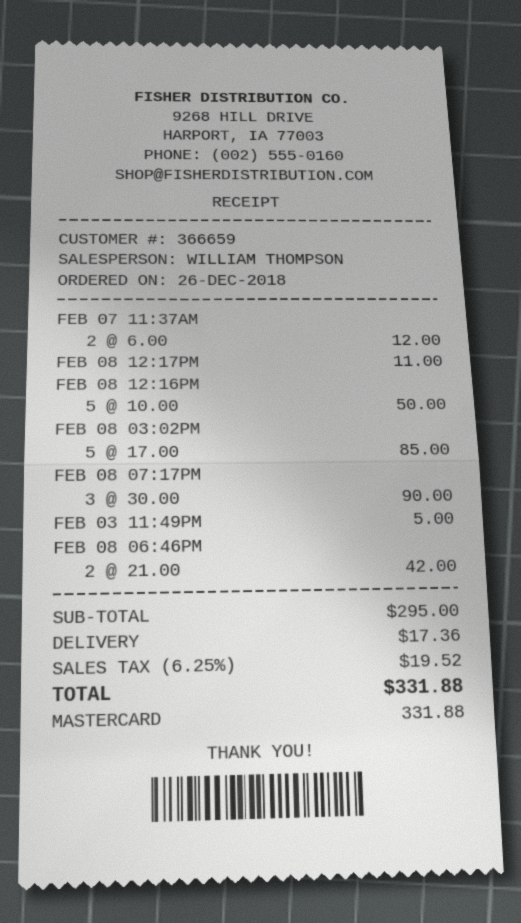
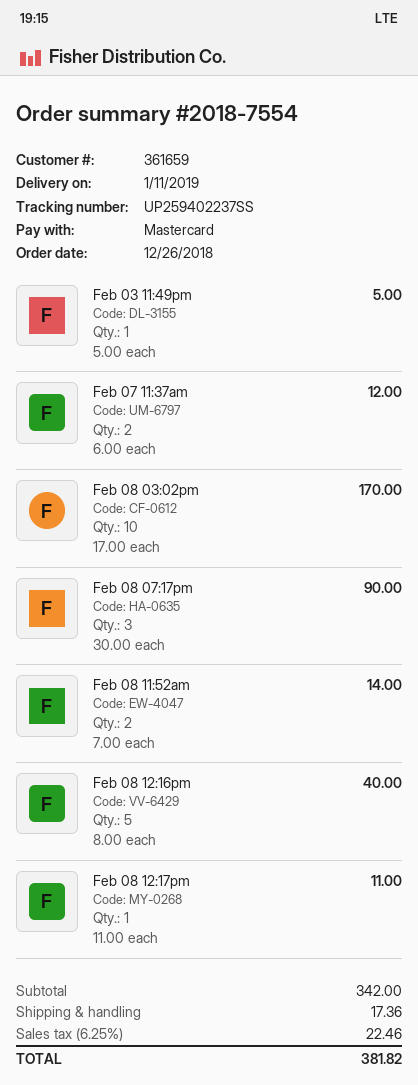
customer number: 366659 -> 361659
FEB 08 12:16PM: 5 x 10.00 = 50.00 -> 5 x 8.00 = 40.00
FEB 08 03:02PM: 5 x 17.00 = 85.00 -> 10 x 17.00 = 170.00
FEB 08 06:46PM: 2 x 21.00 = 42.00 -> none
Feb 08 11:52am: none -> 2 x 7.00 = 14.00
subtotal: 295.00 -> 342.00
tax: 6.25% = 19.52 -> 6.25% = 22.46
total: 331.88 -> 381.82

